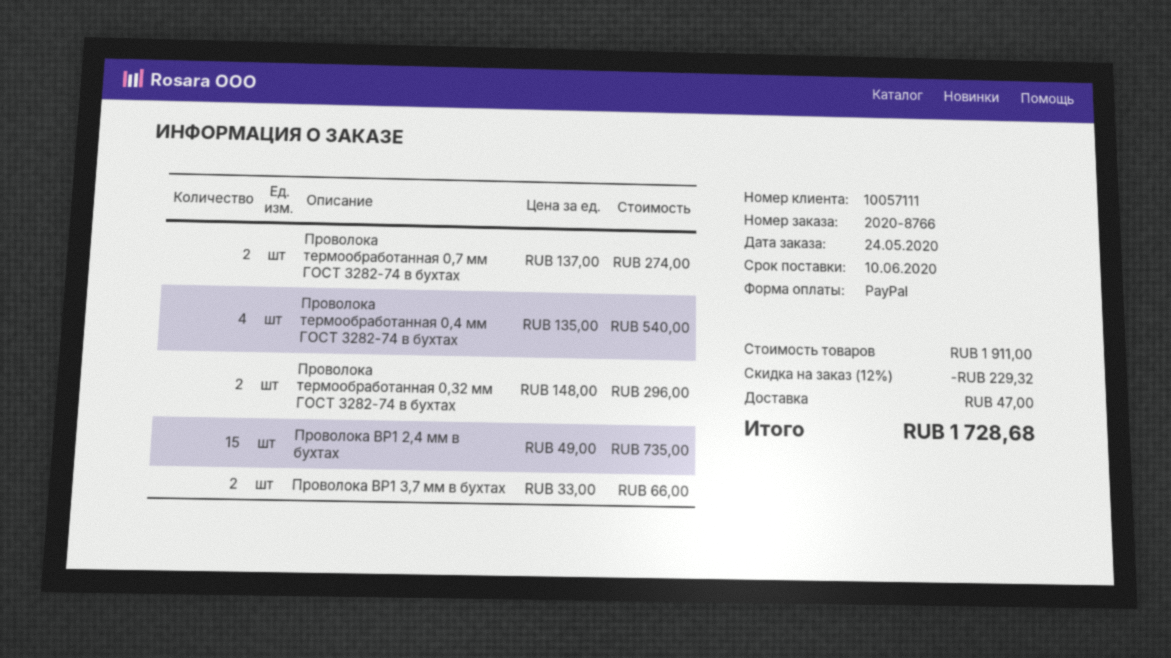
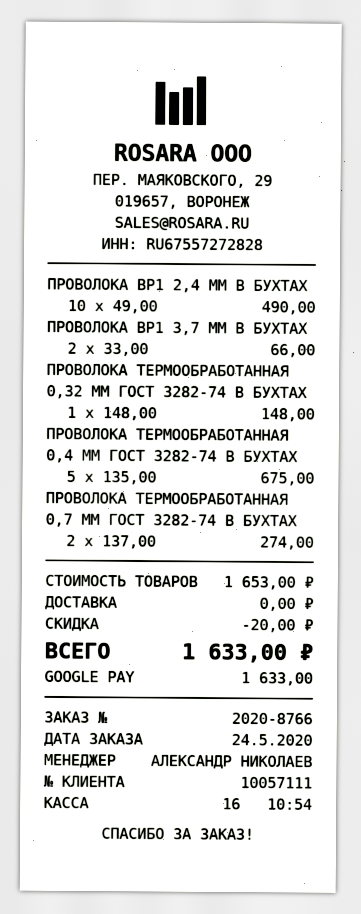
payment method: PayPal -> Google Pay
Проволока термообработанная 0,4 мм ГОСТ 3282-74 в бухтах: 4 x 135.00 = 540.00 -> 5 x 135.00 = 675.00
Проволока термообработанная 0,32 мм ГОСТ 3282-74 в бухтах: 2 x 148.00 = 296.00 -> 1 x 148.00 = 148.00
Проволока ВР1 2,4 мм в бухтах: 15 x 49.00 = 735.00 -> 10 x 49.00 = 490.00
subtotal: 1911.00 -> 1653.00
discount: 229.32 -> 20.00
shipping: 47.00 -> 0.00
total: 1728.68 -> 1633.00

